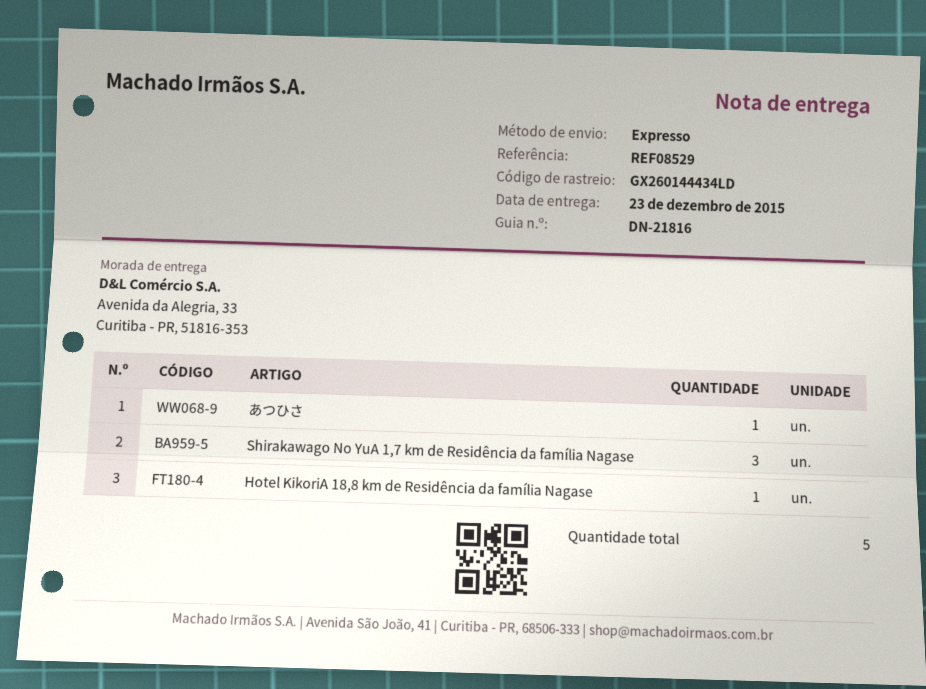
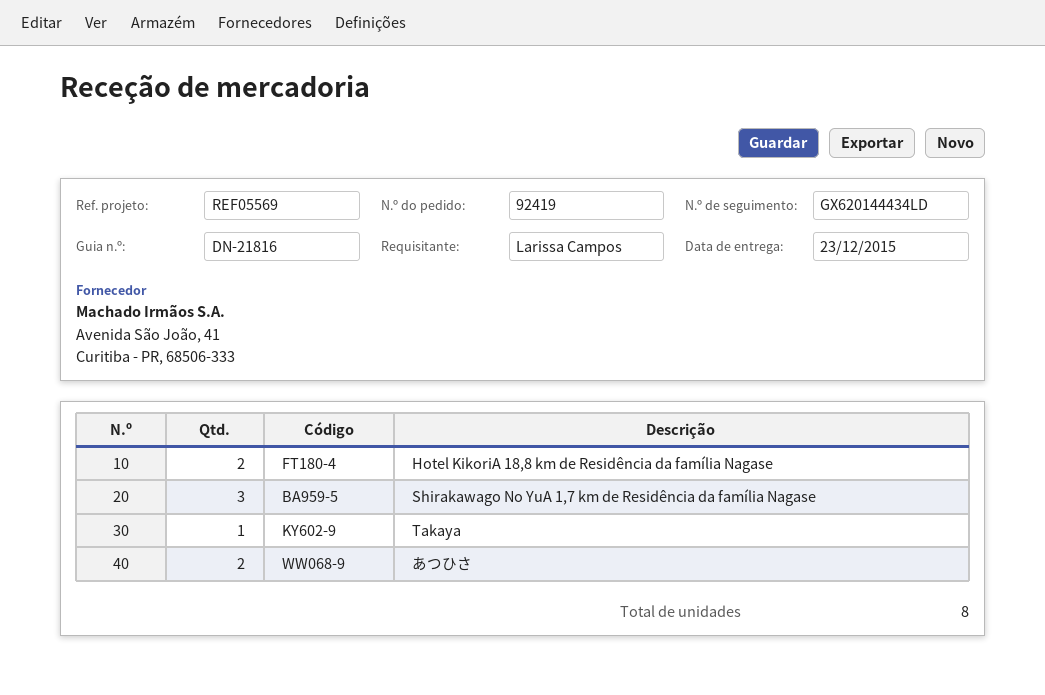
reference: REF08529 -> REF05569
tracking number: GX260144434LD -> GX620144434LD
あつひさ: 1 -> 2
Hotel KikoriA 18,8 km de Residência da família Nagase: 1 -> 2
Takaya: none -> 1
total quantity: 5 -> 8

